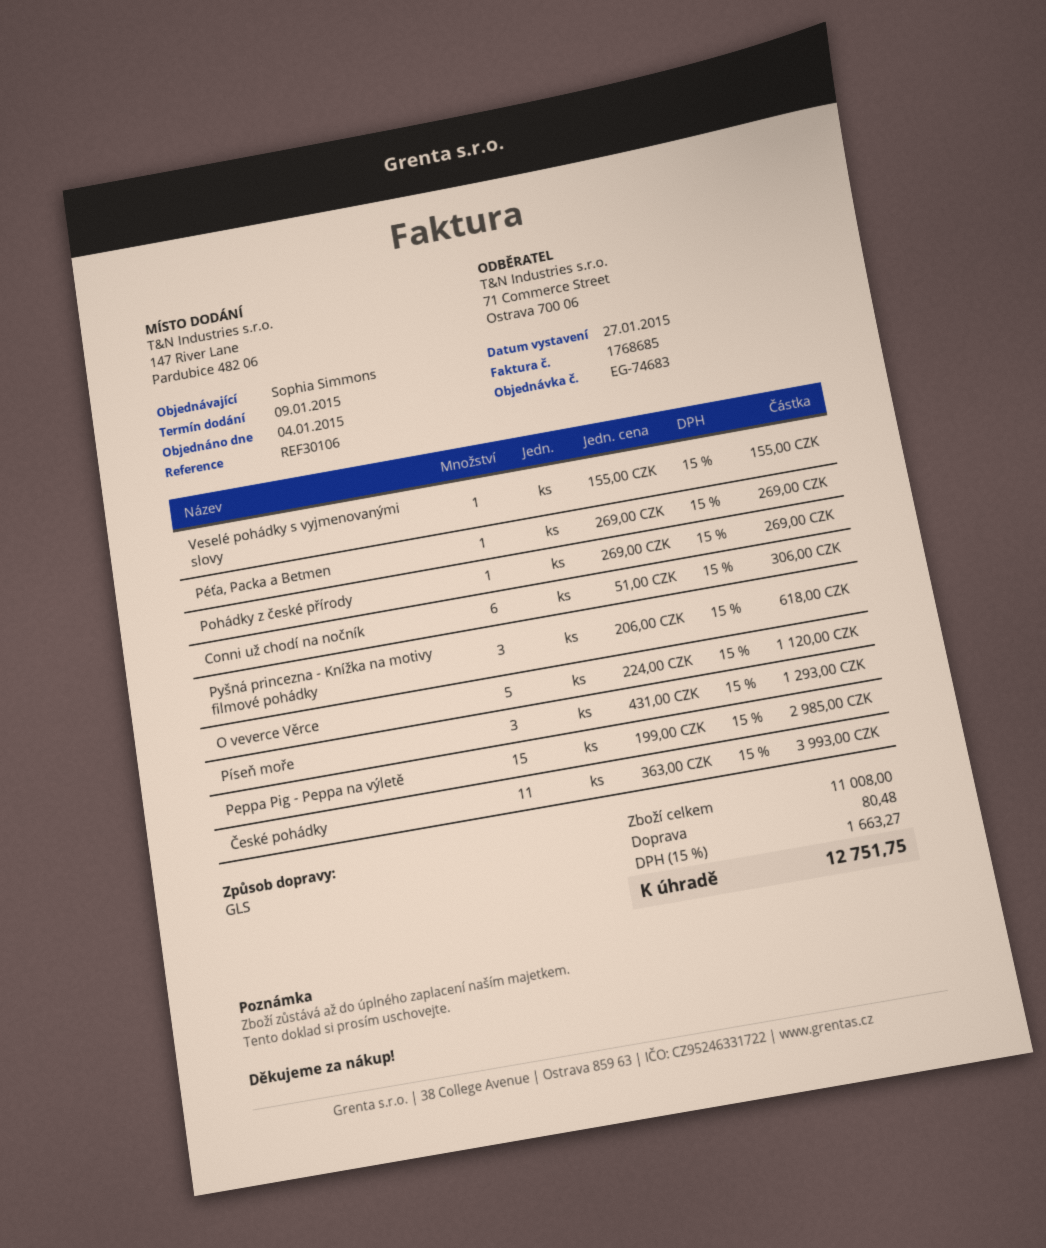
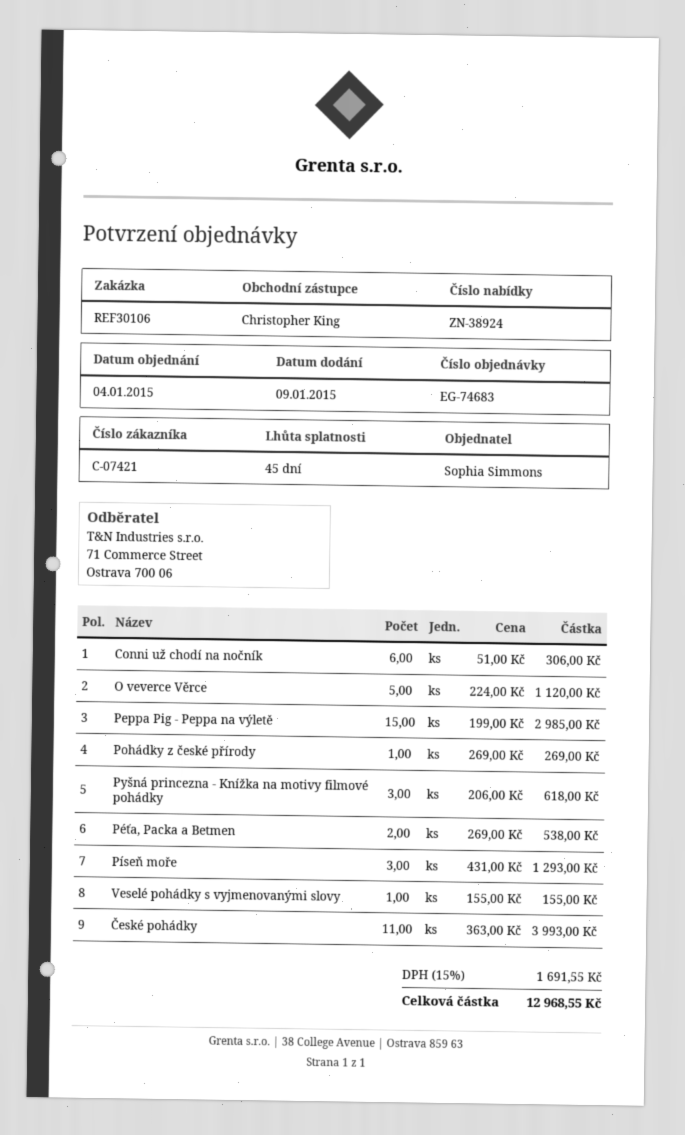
Péťa, Packa a Betmen: 1 x 269.00 = 269.00 -> 2 x 269.00 = 538.00
shipping: 80.48 -> none
tax: 15% = 1663.27 -> 15% = 1691.55
total: 12751.75 -> 12968.55

